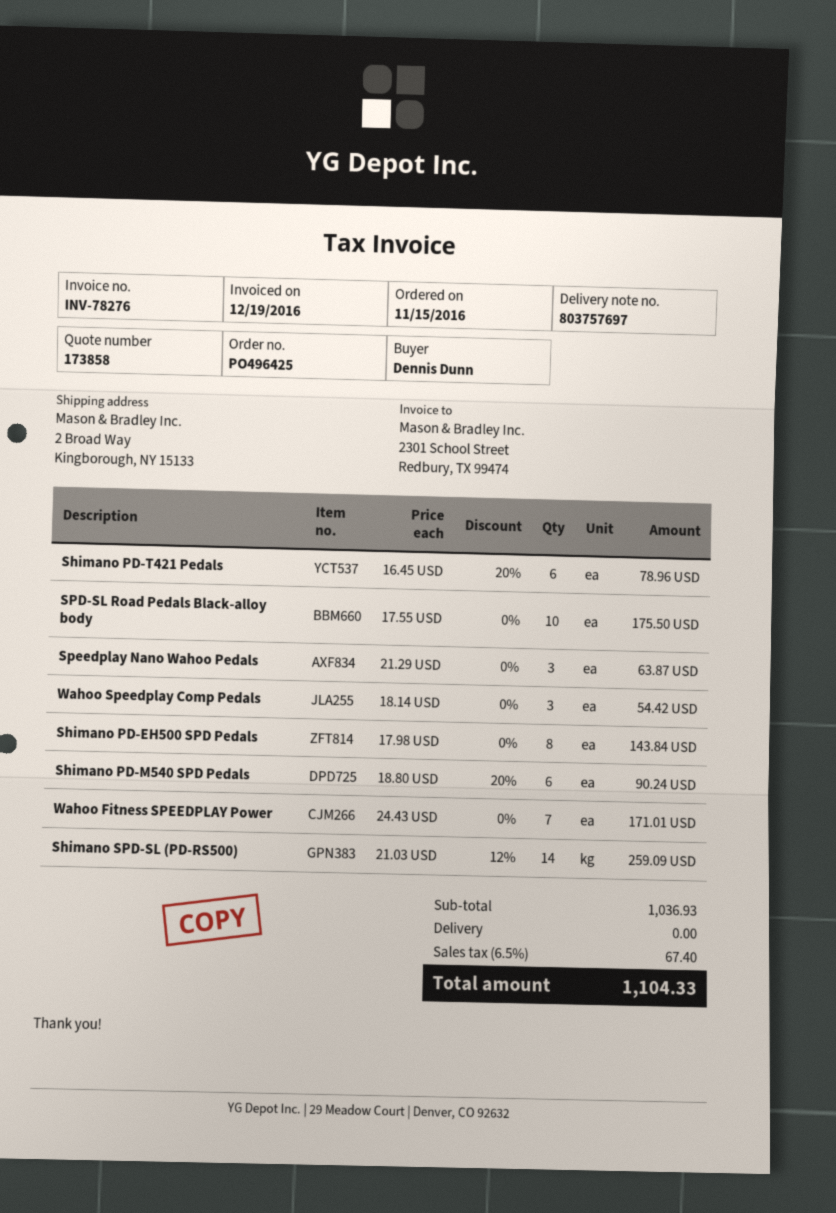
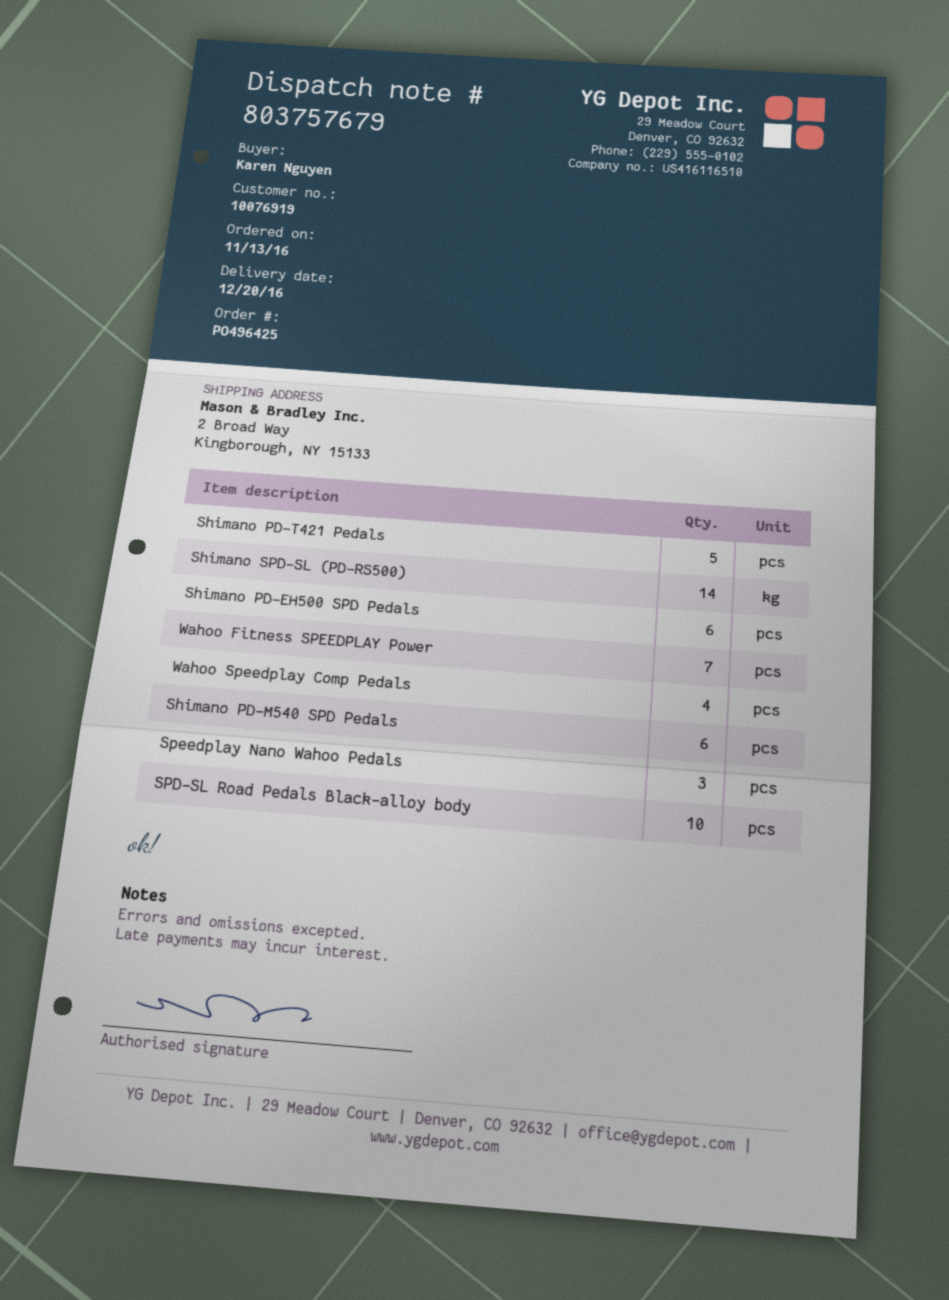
order date: 2016-11-15 -> 2016-11-13
delivery note number: 803757697 -> 803757679
ordered by: Dennis Dunn -> Karen Nguyen
Shimano PD-T421 Pedals: 6 -> 5
Wahoo Speedplay Comp Pedals: 3 -> 4
Shimano PD-EH500 SPD Pedals: 8 -> 6

